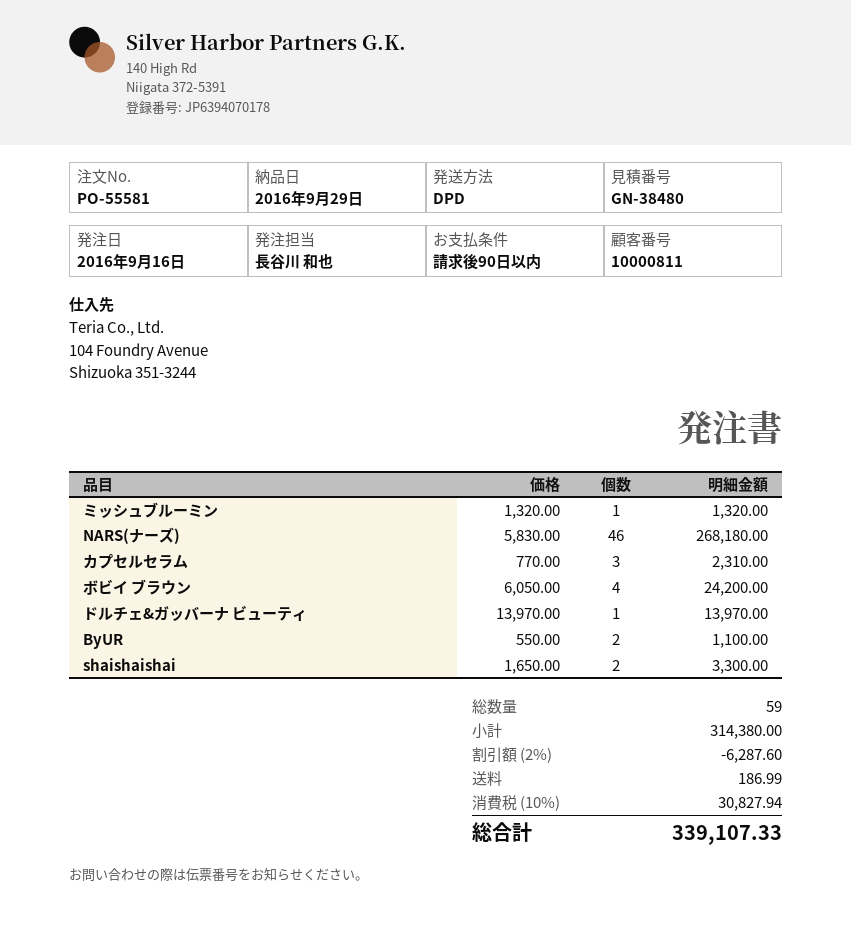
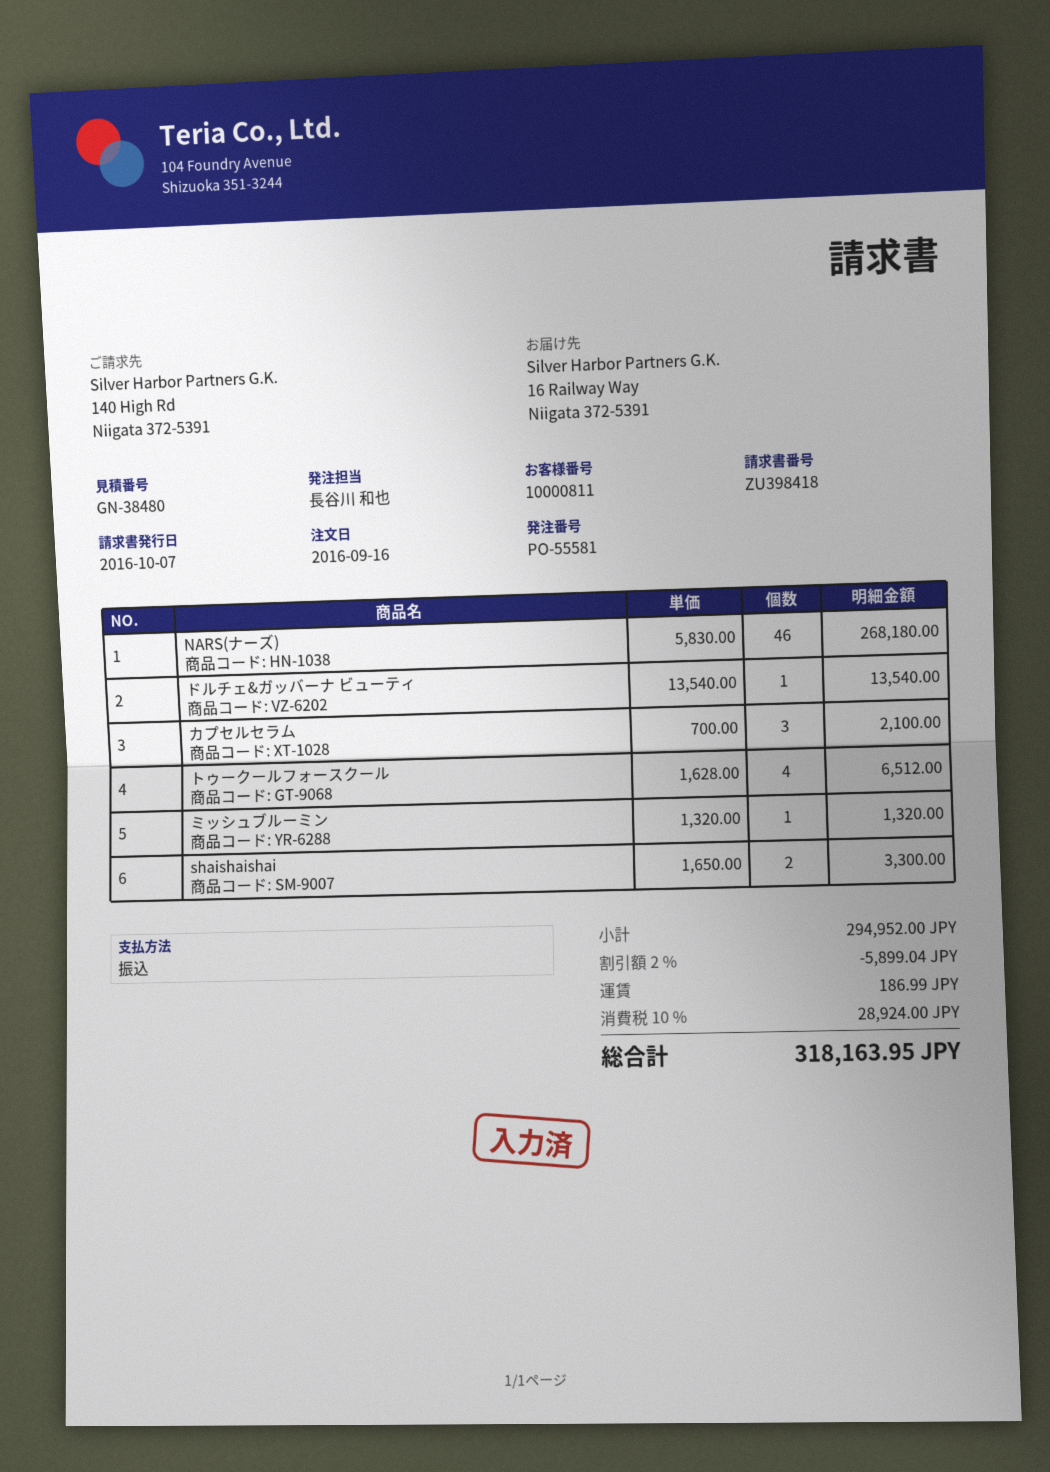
カプセルセラム: 3 x 770.00 = 2310.00 -> 3 x 700.00 = 2100.00
ボビイ ブラウン: 4 x 6050.00 = 24200.00 -> none
ドルチェ&ガッバーナ ビューティ: 1 x 13970.00 = 13970.00 -> 1 x 13540.00 = 13540.00
ByUR: 2 x 550.00 = 1100.00 -> none
トゥークールフォースクール: none -> 4 x 1628.00 = 6512.00
subtotal: 314380.00 -> 294952.00
discount: 2% = 6287.60 -> 2% = 5899.04
tax: 10% = 30827.94 -> 10% = 28924.00
total: 339107.33 -> 318163.95

